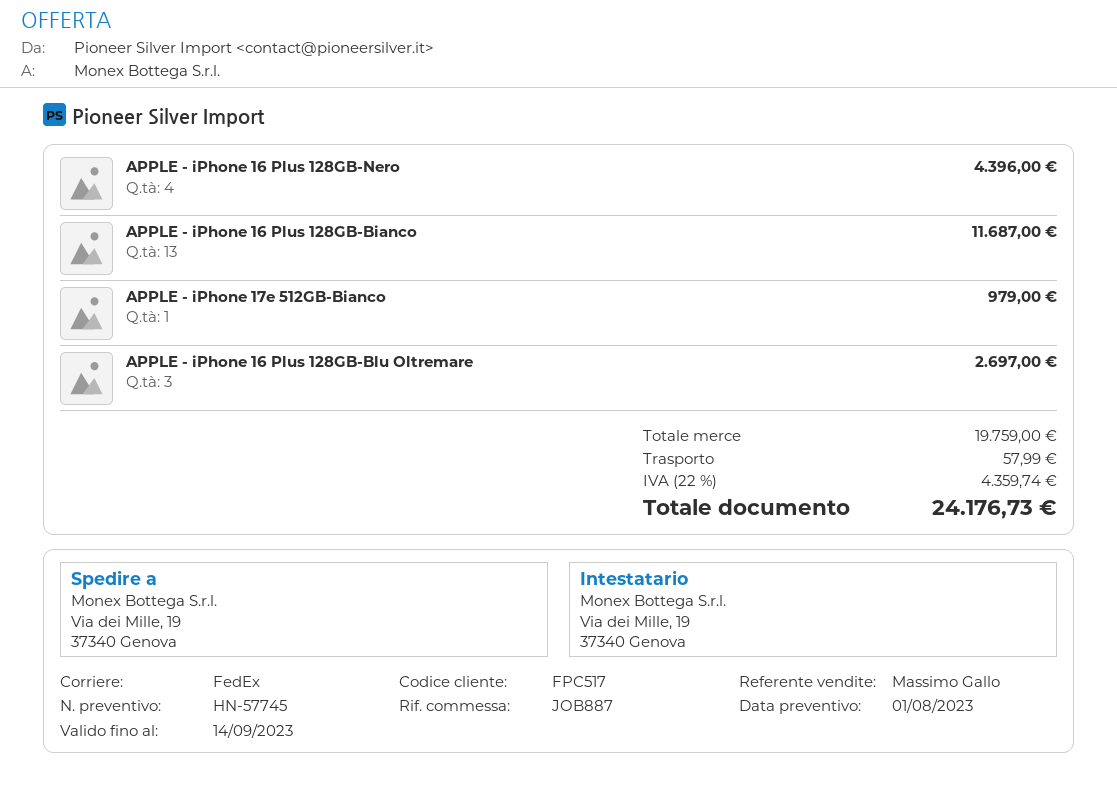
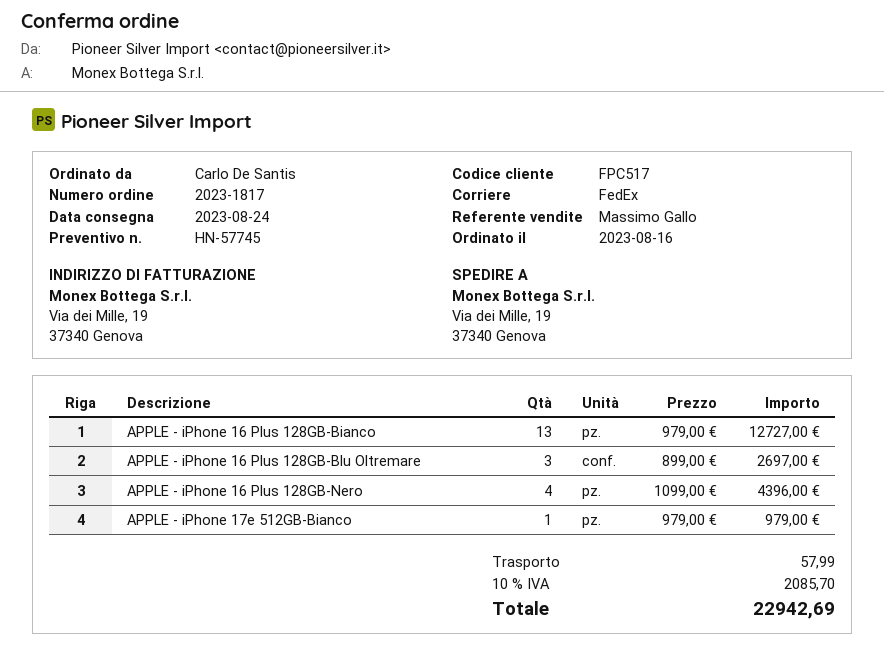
APPLE - iPhone 16 Plus 128GB-Bianco: 13 for 11687.00 -> 13 for 12727.00
tax: 22% = 4359.74 -> 10% = 2085.70
total: 24176.73 -> 22942.69

